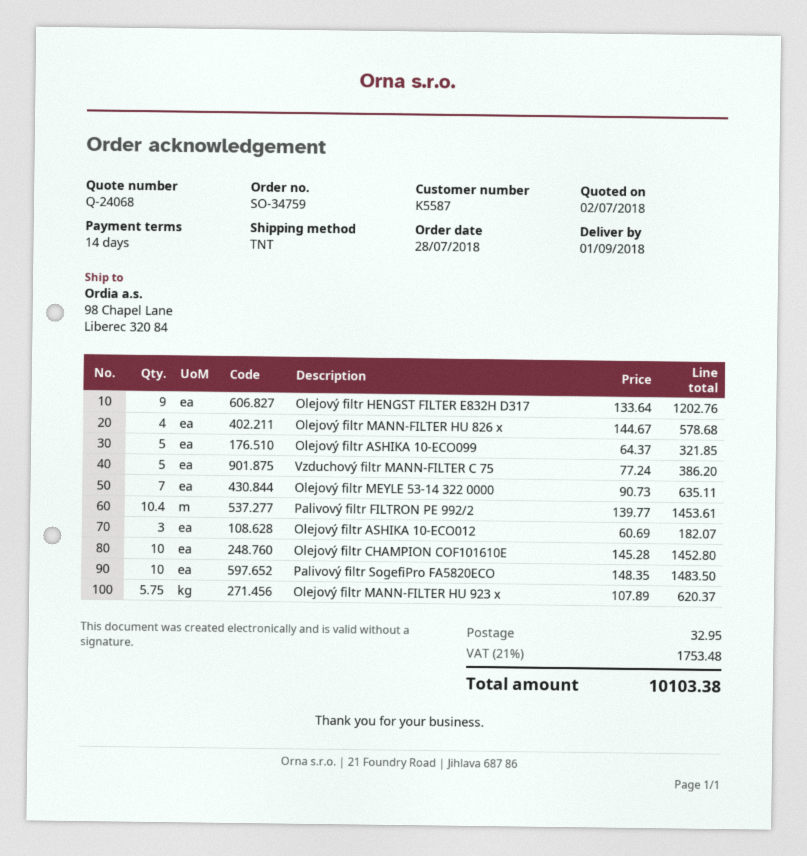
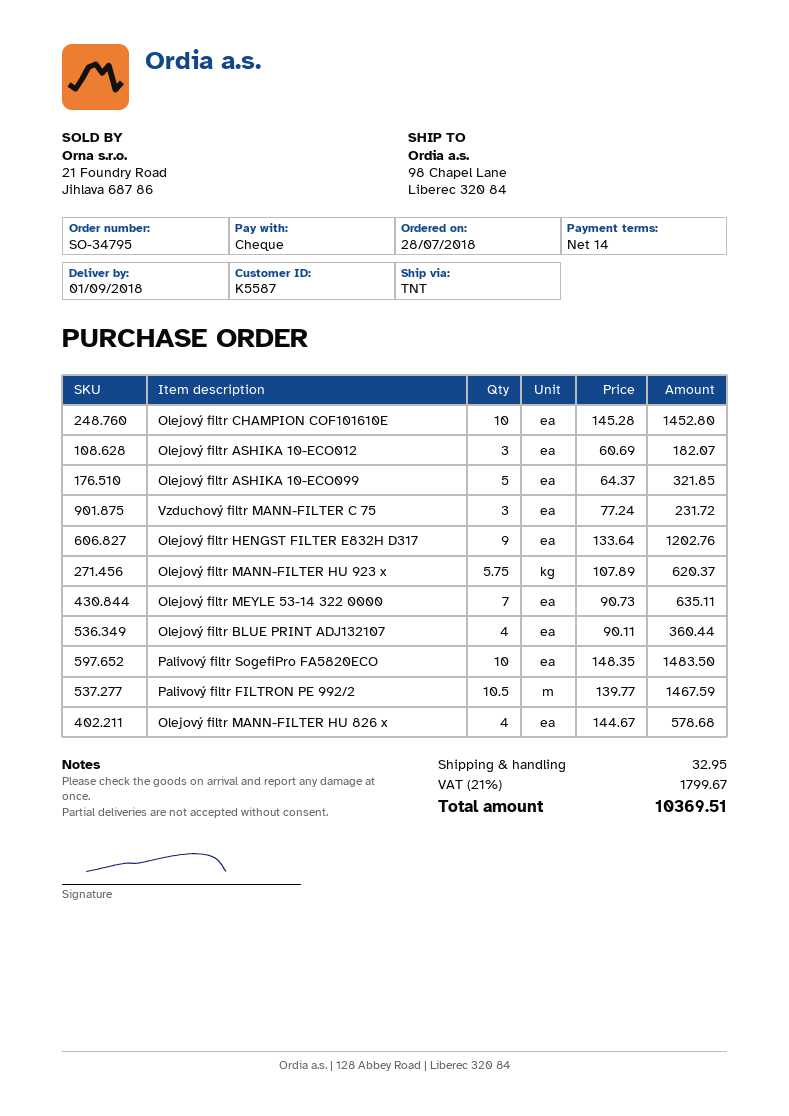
order number: SO-34759 -> SO-34795
Vzduchový filtr MANN-FILTER C 75: 5 x 77.24 = 386.20 -> 3 x 77.24 = 231.72
Palivový filtr FILTRON PE 992/2: 10.4 x 139.77 = 1453.61 -> 10.5 x 139.77 = 1467.59
Olejový filtr BLUE PRINT ADJ132107: none -> 4 x 90.11 = 360.44
tax: 21% = 1753.48 -> 21% = 1799.67
total: 10103.38 -> 10369.51

